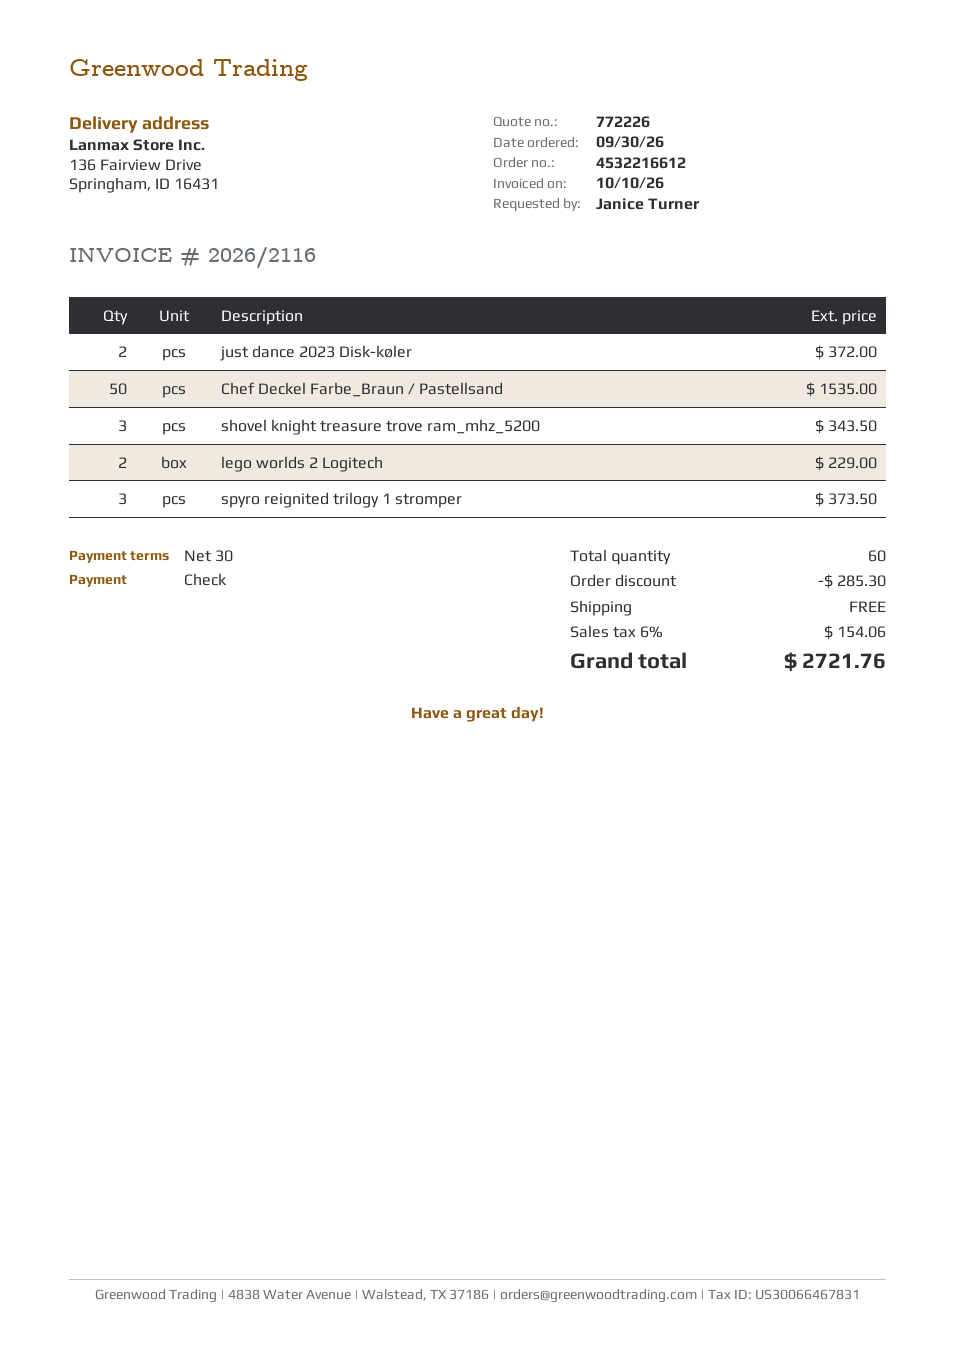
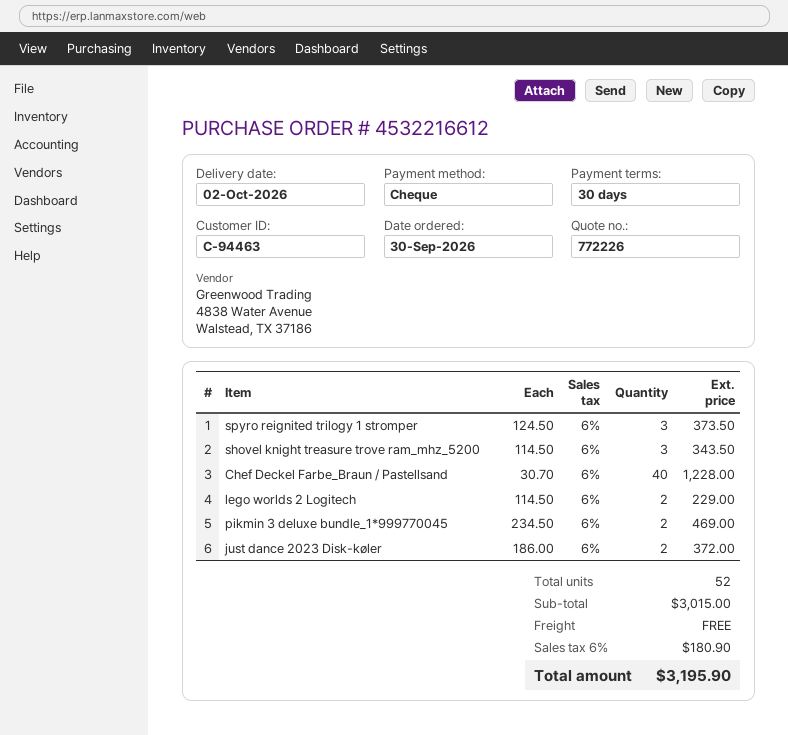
Chef Deckel Farbe_Braun / Pastellsand: 50 for 1535.00 -> 40 for 1228.00
pikmin 3 deluxe bundle_1*999770045: none -> 2 for 469.00
total quantity: 60 -> 52
discount: 285.30 -> none
tax: 6% = 154.06 -> 6% = 180.90
total: 2721.76 -> 3195.90

